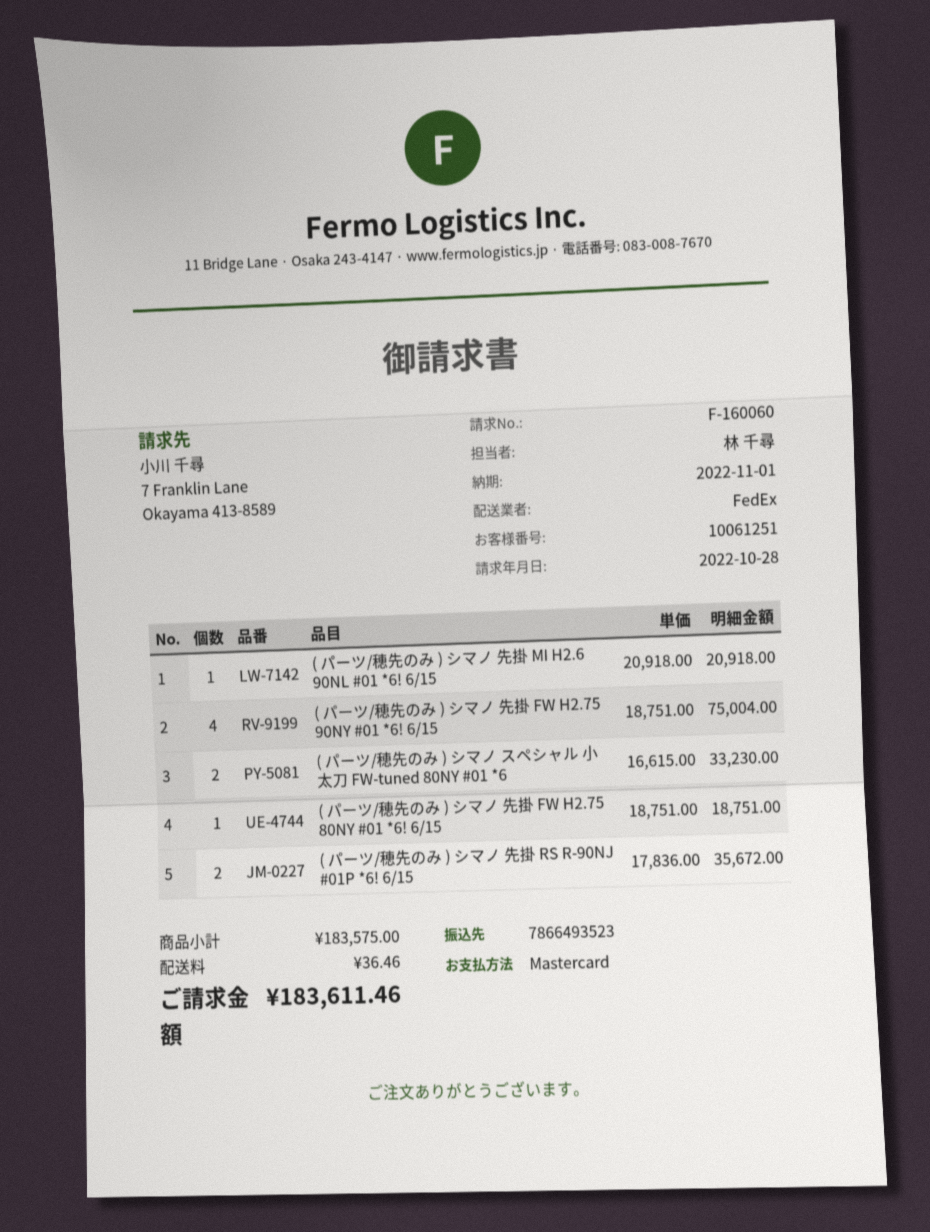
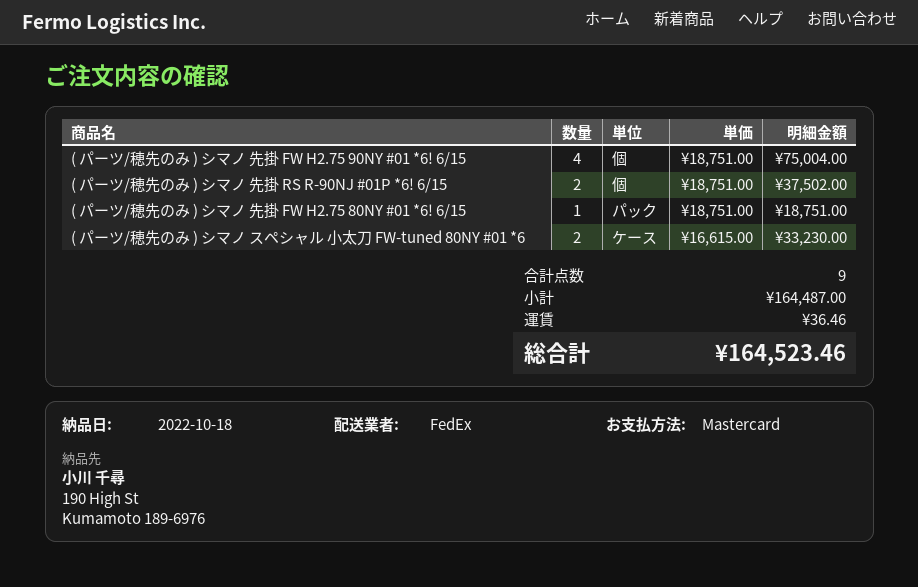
delivery date: 2022-11-01 -> 2022-10-18
( パーツ/穂先のみ ) シマノ 先掛 MI H2.6 90NL #01 *6! 6/15: 1 x 20918.00 = 20918.00 -> none
( パーツ/穂先のみ ) シマノ 先掛 RS R-90NJ #01P *6! 6/15: 2 x 17836.00 = 35672.00 -> 2 x 18751.00 = 37502.00
subtotal: 183575.00 -> 164487.00
total: 183611.46 -> 164523.46

